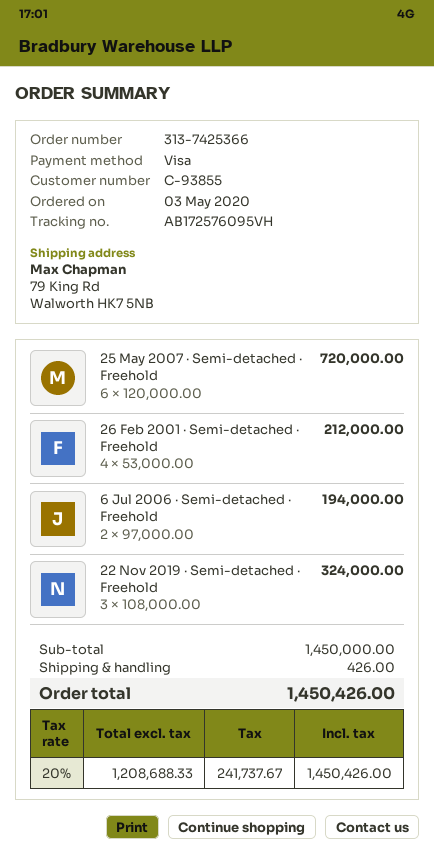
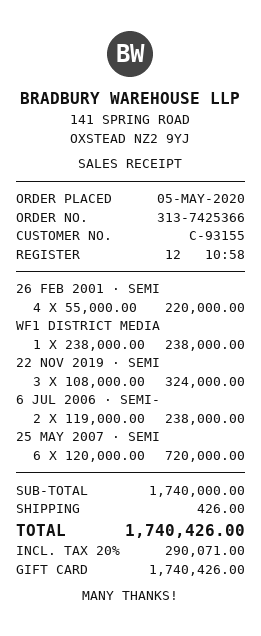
order date: 2020-05-03 -> 2020-05-05
customer number: C-93855 -> C-93155
payment method: Visa -> gift card
26 Feb 2001 · Semi-detached · Freehold: 4 x 53000.00 = 212000.00 -> 4 x 55000.00 = 220000.00
6 Jul 2006 · Semi-detached · Freehold: 2 x 97000.00 = 194000.00 -> 2 x 119000.00 = 238000.00
WF1 DISTRICT MEDIA: none -> 1 x 238000.00 = 238000.00
subtotal: 1450000.00 -> 1740000.00
tax: 20% = 241737.67 -> 20% = 290071.00
total: 1450426.00 -> 1740426.00

